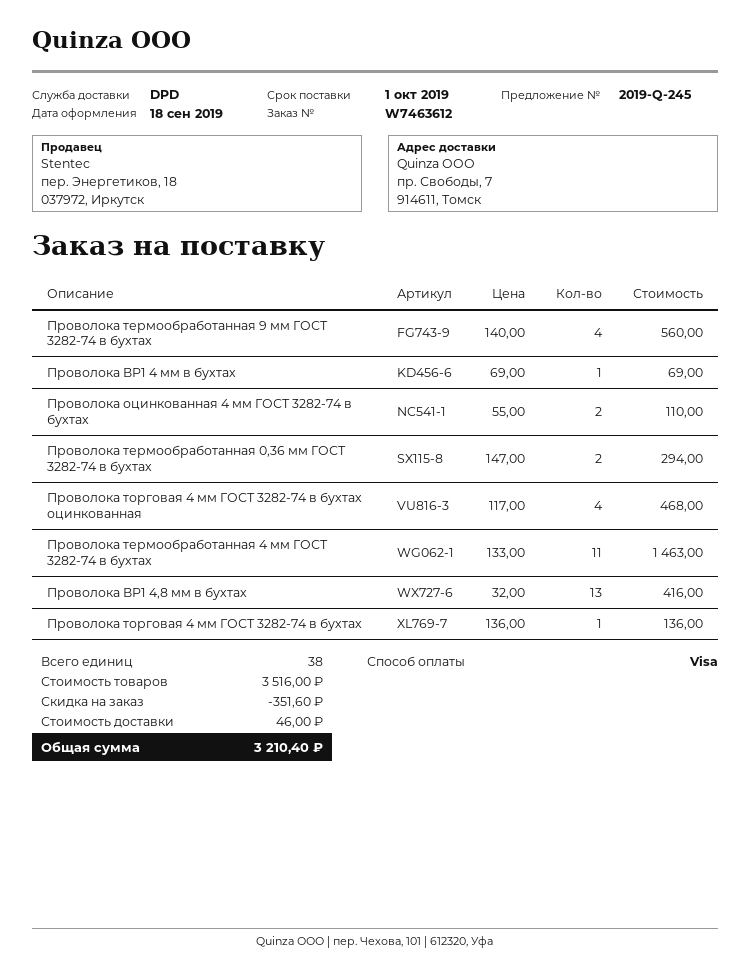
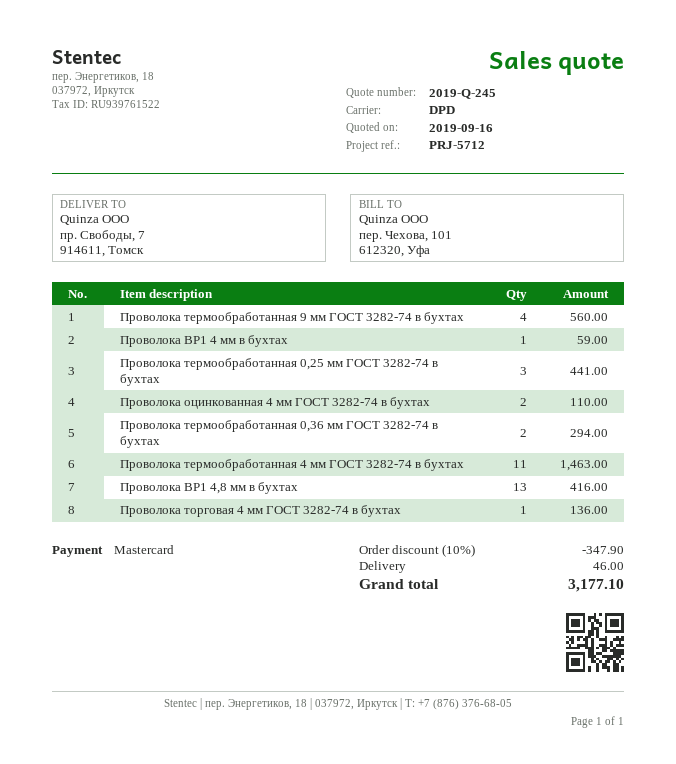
payment method: Visa -> Mastercard
Проволока ВР1 4 мм в бухтах: 1 for 69.00 -> 1 for 59.00
Проволока торговая 4 мм ГОСТ 3282-74 в бухтах оцинкованная: 4 for 468.00 -> none
Проволока термообработанная 0,25 мм ГОСТ 3282-74 в бухтах: none -> 3 for 441.00
discount: 351.60 -> 347.90
total: 3210.40 -> 3177.10

